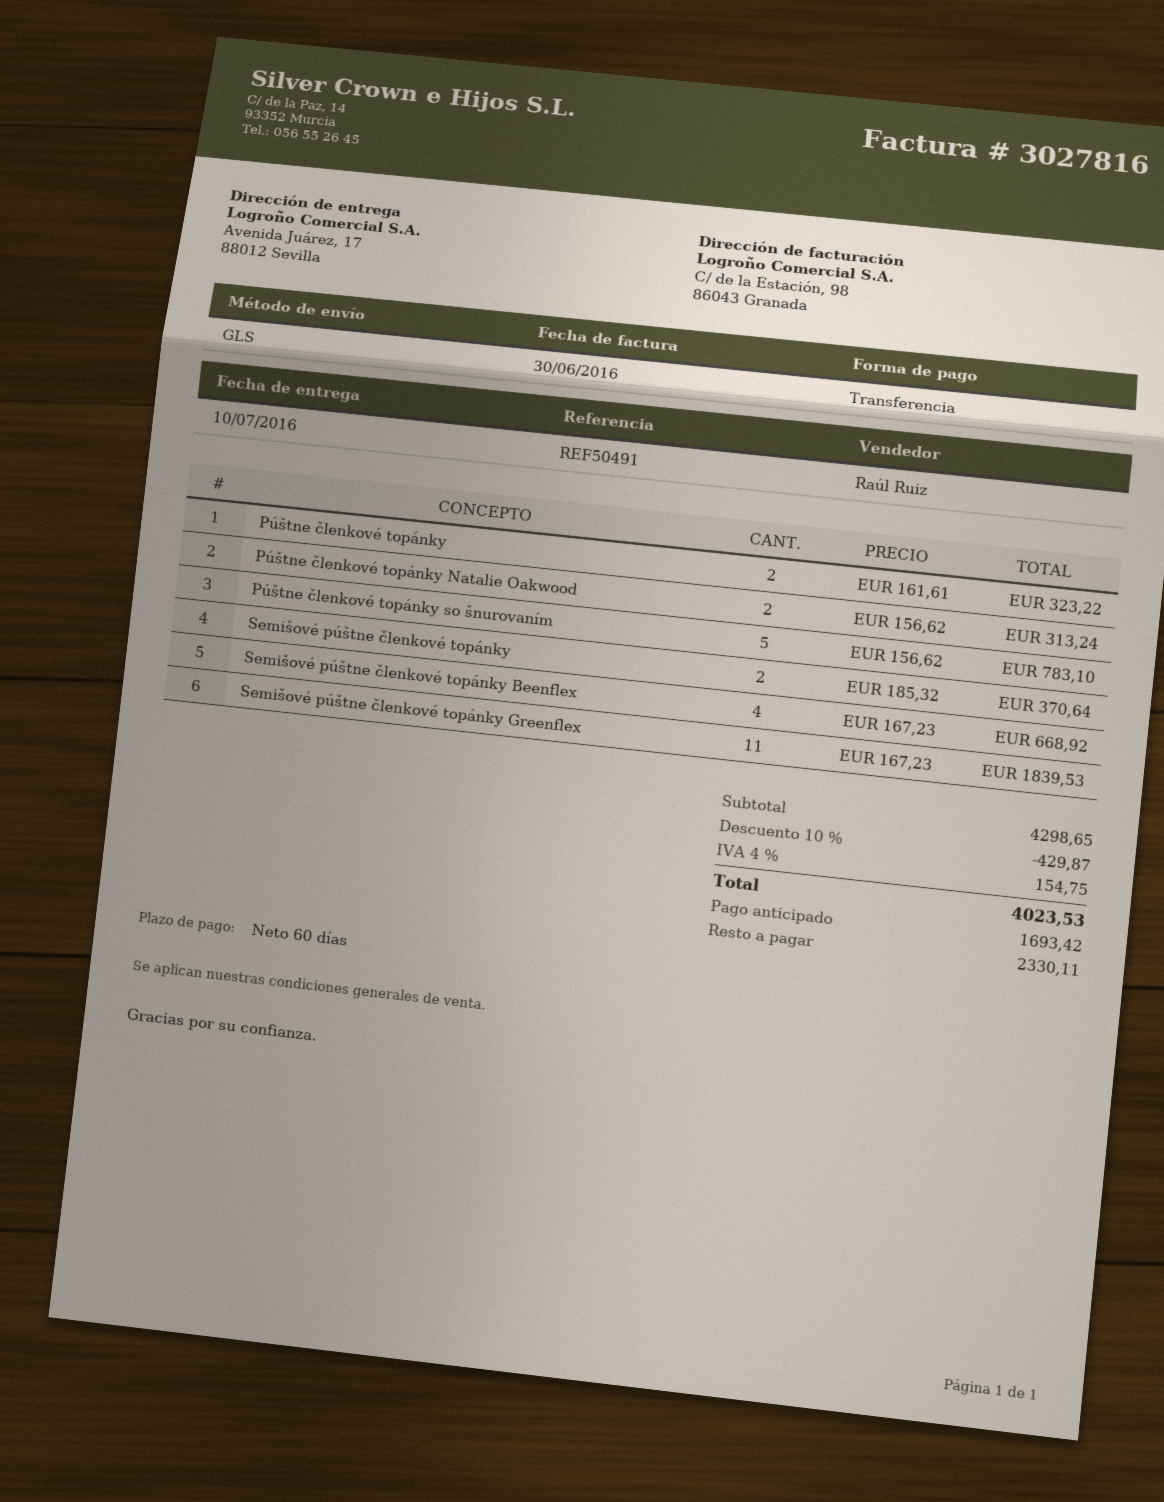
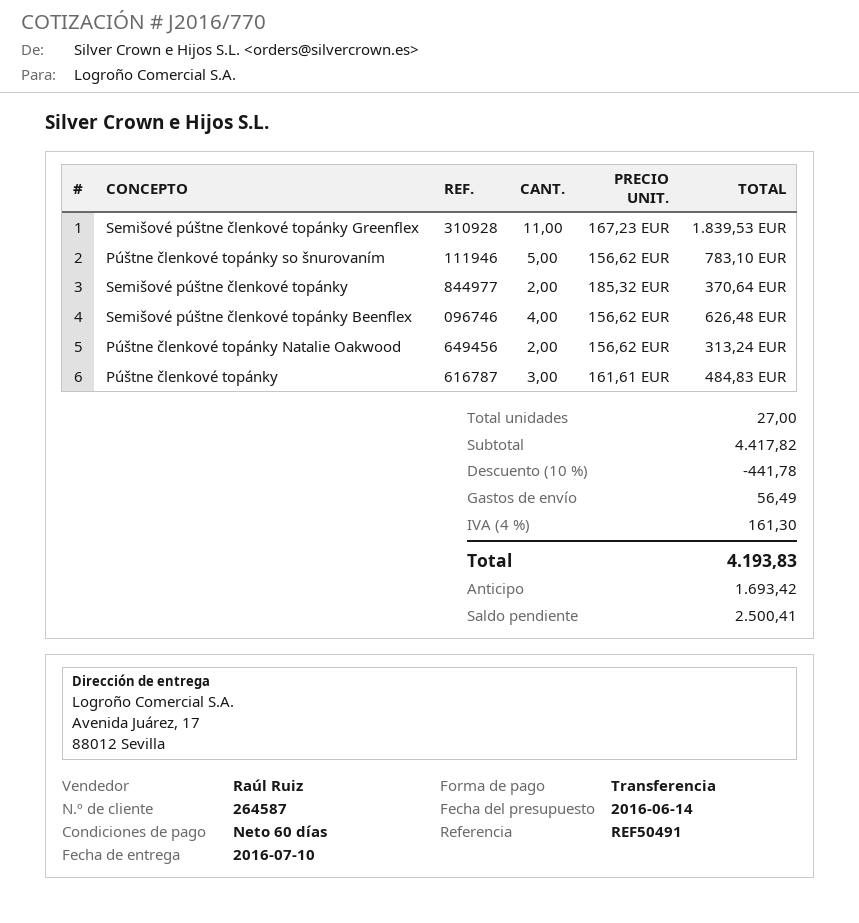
Púštne členkové topánky: 2 x 161.61 = 323.22 -> 3 x 161.61 = 484.83
Semišové púštne členkové topánky Beenflex: 4 x 167.23 = 668.92 -> 4 x 156.62 = 626.48
subtotal: 4298.65 -> 4417.82
discount: 10% = 429.87 -> 10% = 441.78
shipping: none -> 56.49
tax: 4% = 154.75 -> 4% = 161.30
total: 4023.53 -> 4193.83
balance: 2330.11 -> 2500.41

